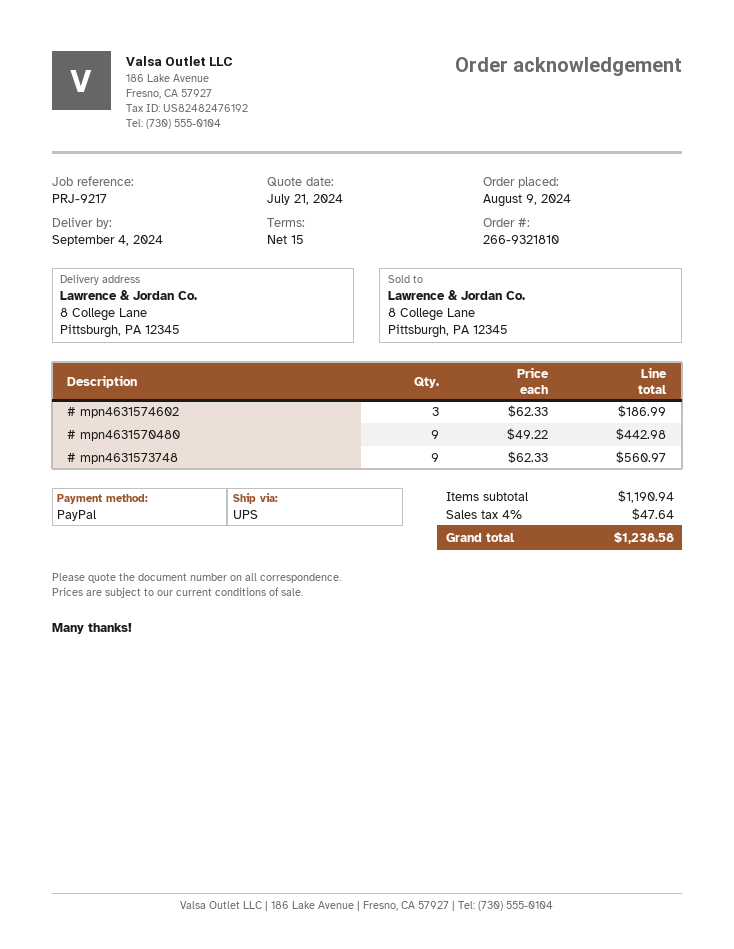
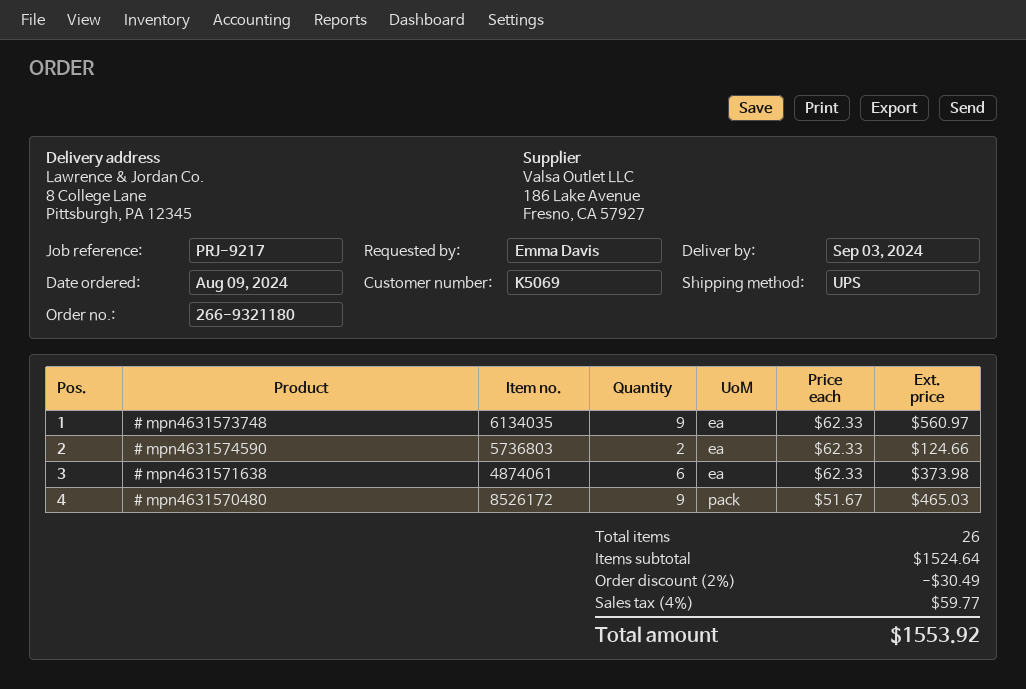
order number: 266-9321810 -> 266-9321180
delivery date: 2024-09-04 -> 2024-09-03
# mpn4631574602: 3 x 62.33 = 186.99 -> none
# mpn4631570480: 9 x 49.22 = 442.98 -> 9 x 51.67 = 465.03
# mpn4631574590: none -> 2 x 62.33 = 124.66
# mpn4631571638: none -> 6 x 62.33 = 373.98
subtotal: 1190.94 -> 1524.64
discount: none -> 2% = 30.49
tax: 4% = 47.64 -> 4% = 59.77
total: 1238.58 -> 1553.92

